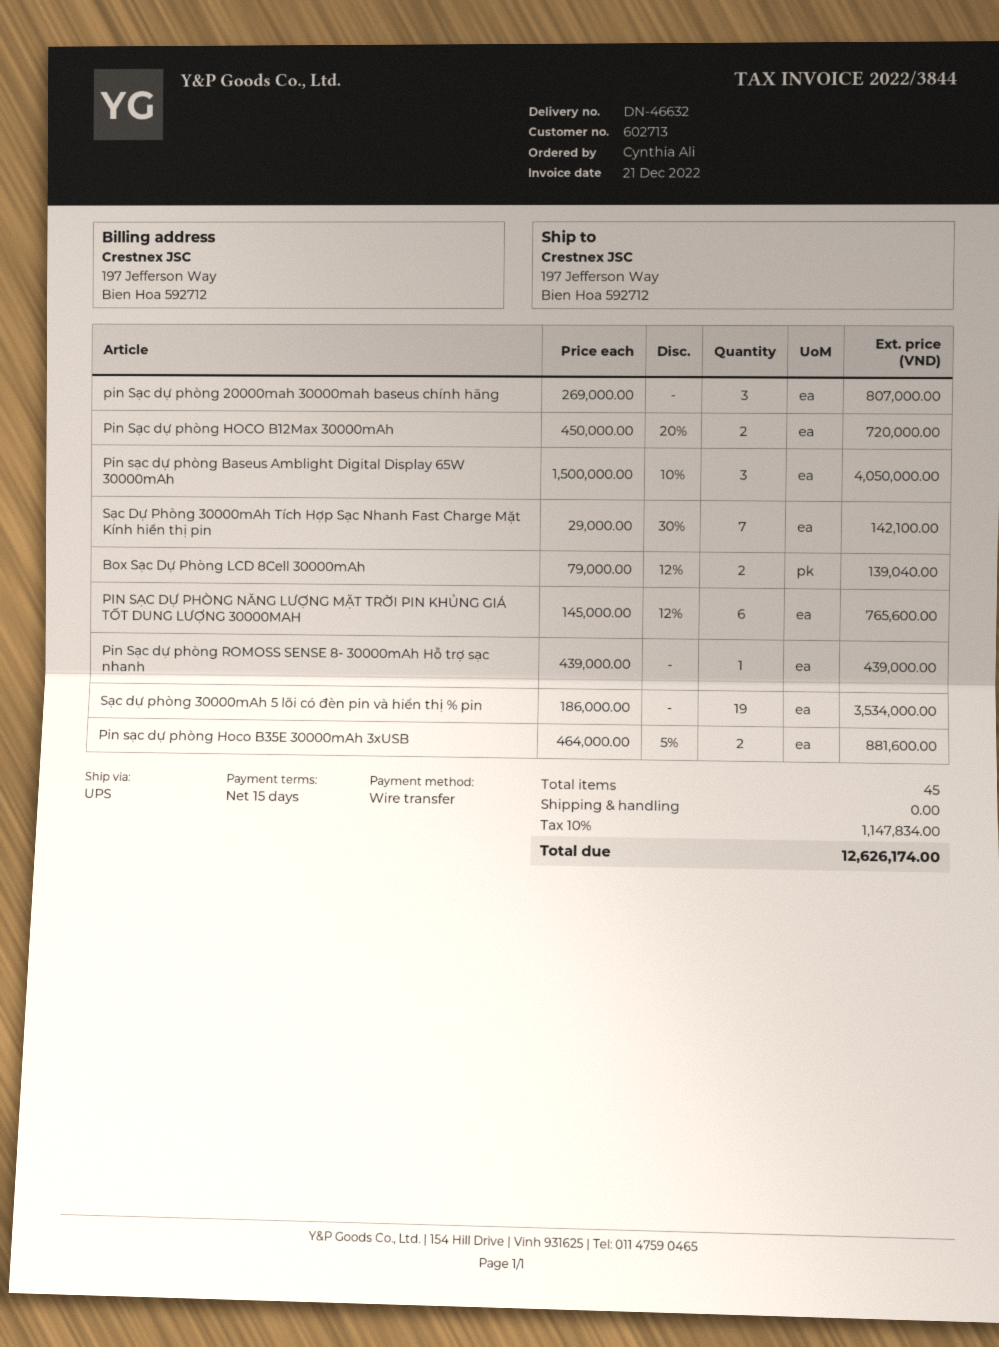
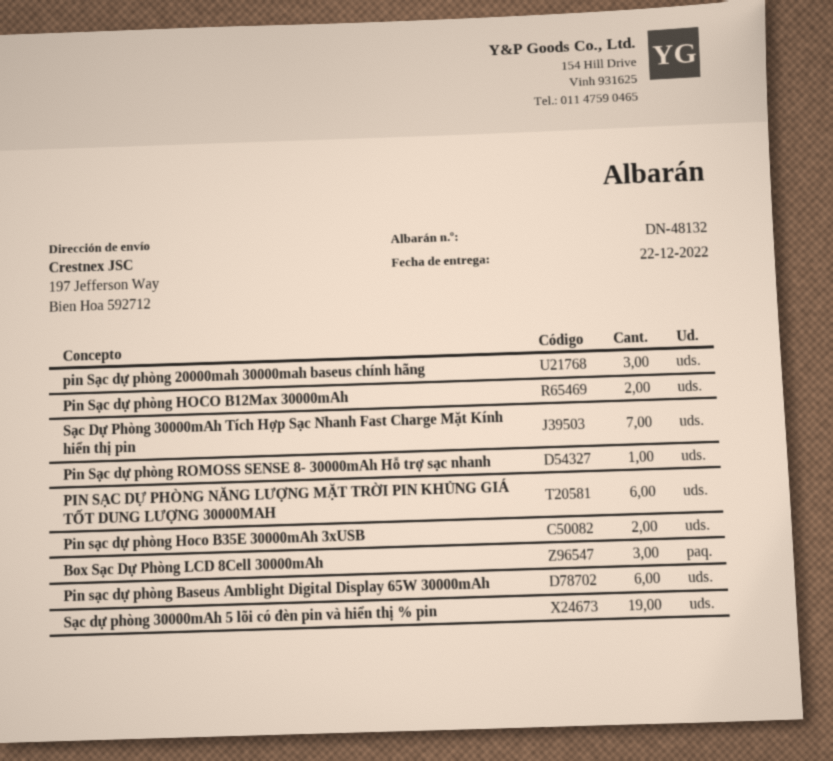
delivery note number: DN-46632 -> DN-48132
Pin sạc dự phòng Baseus Amblight Digital Display 65W 30000mAh: 3 -> 6
Box Sạc Dự Phòng LCD 8Cell 30000mAh: 2 -> 3

